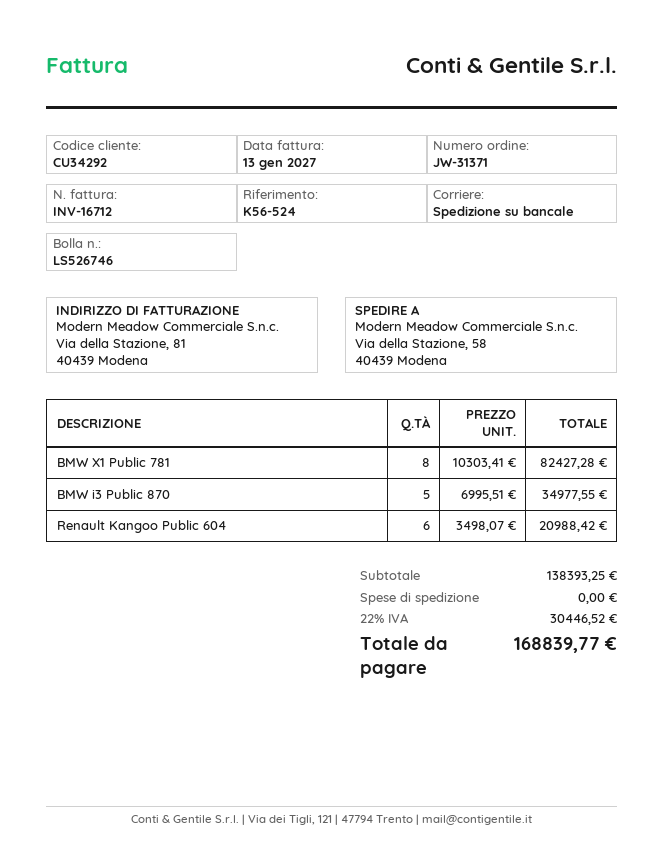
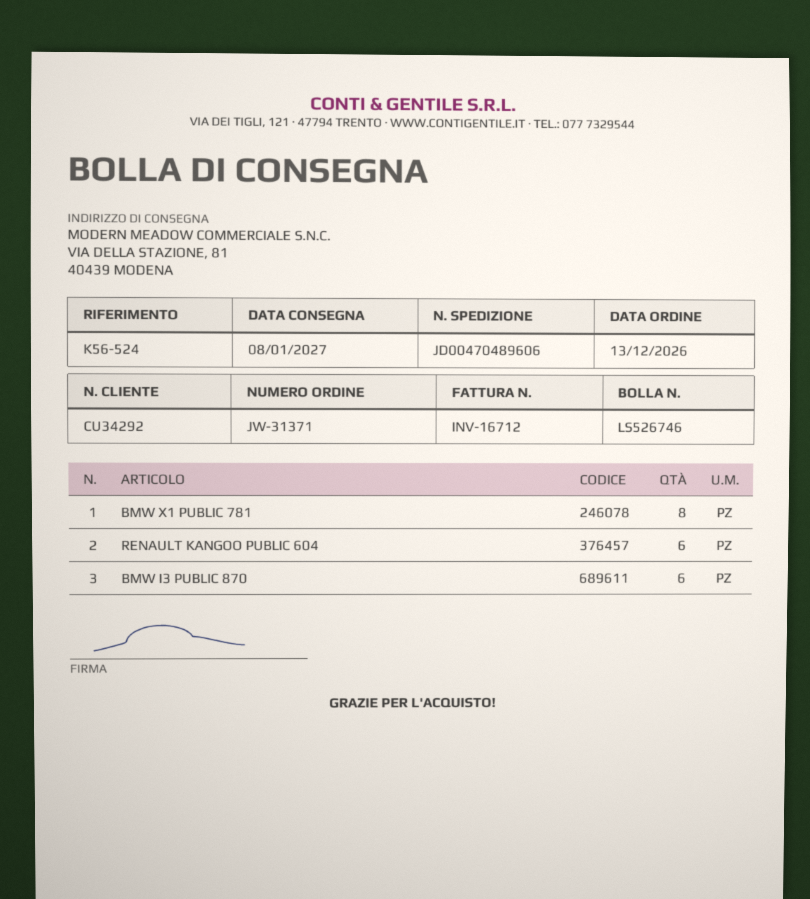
ship to: Via della Stazione, 58, 40439 Modena -> VIA DELLA STAZIONE, 81, 40439 MODENA
BMW i3 Public 870: 5 -> 6

